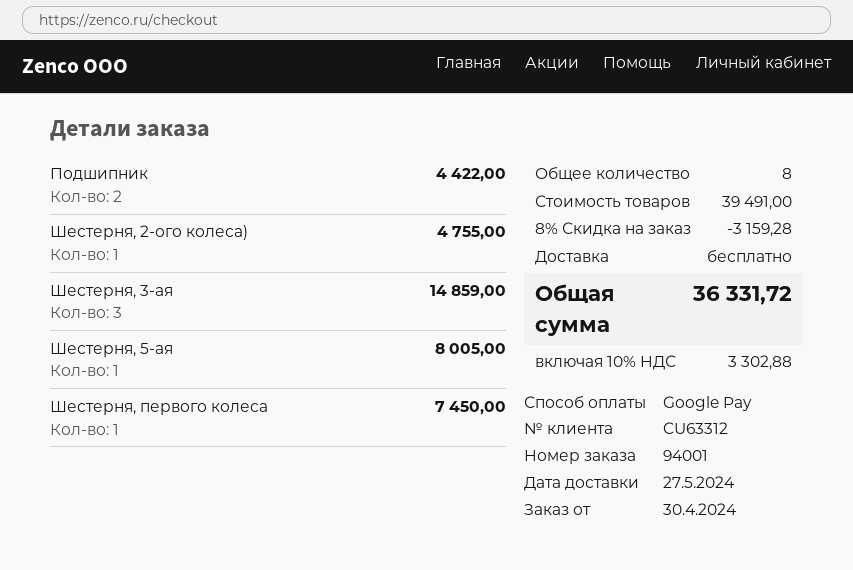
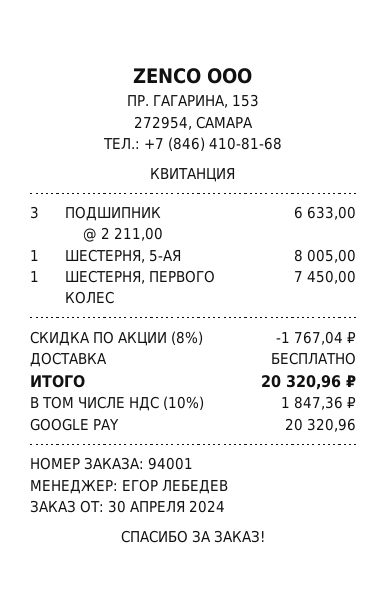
Подшипник: 2 for 4422.00 -> 3 for 6633.00
Шестерня, 2-ого колеса): 1 for 4755.00 -> none
Шестерня, 3-ая: 3 for 14859.00 -> none
discount: 8% = 3159.28 -> 8% = 1767.04
tax: 10% = 3302.88 -> 10% = 1847.36
total: 36331.72 -> 20320.96

